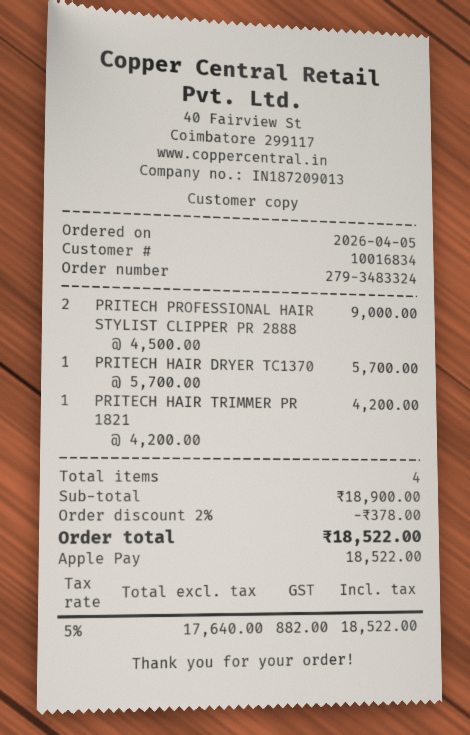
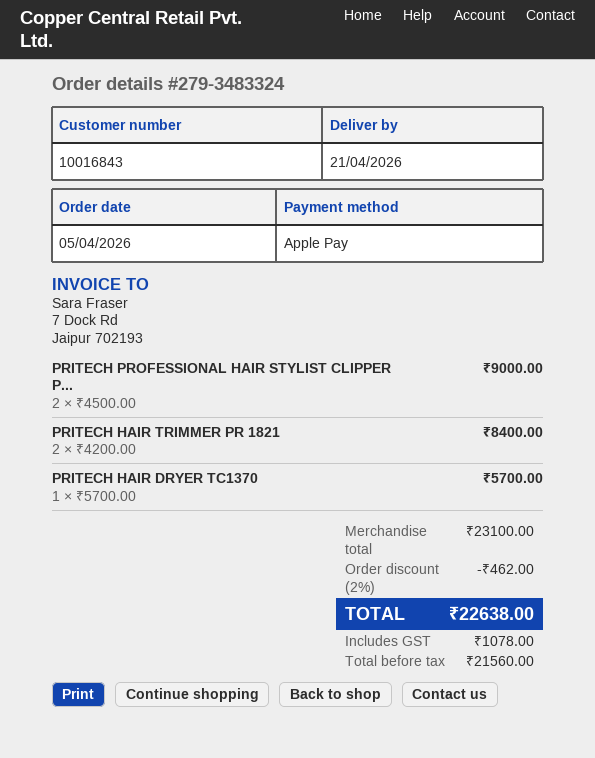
customer number: 10016834 -> 10016843
PRITECH HAIR TRIMMER PR 1821: 1 x 4200.00 = 4200.00 -> 2 x 4200.00 = 8400.00
subtotal: 18900.00 -> 23100.00
discount: 2% = 378.00 -> 2% = 462.00
net: 17640.00 -> 21560.00
tax: 882.00 -> 1078.00
total: 18522.00 -> 22638.00

